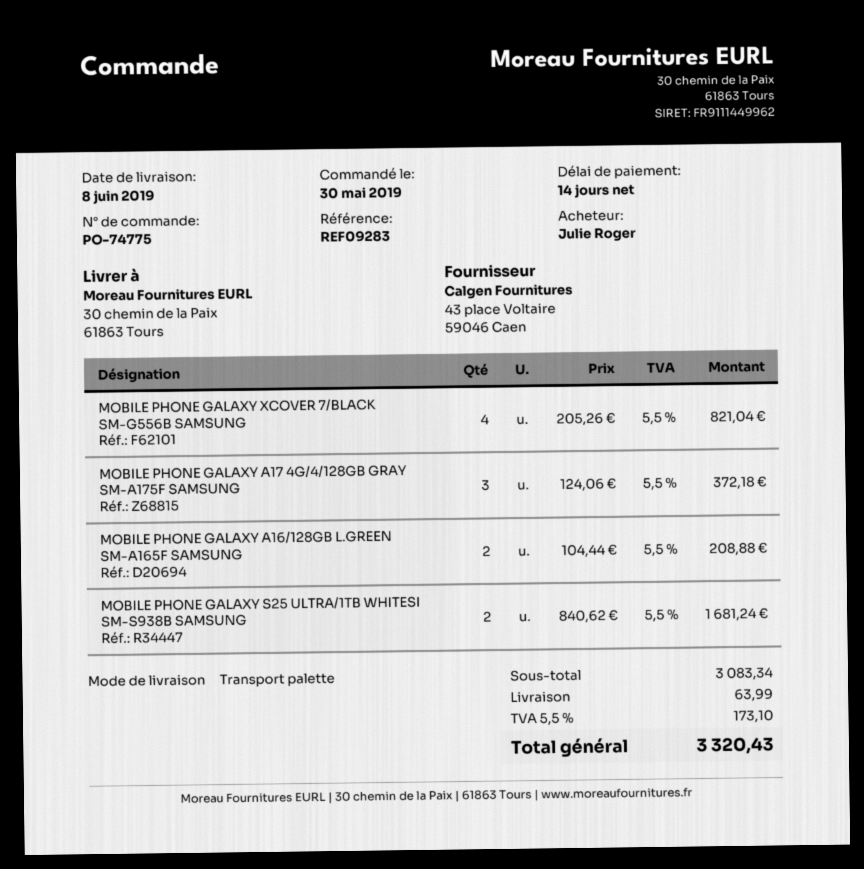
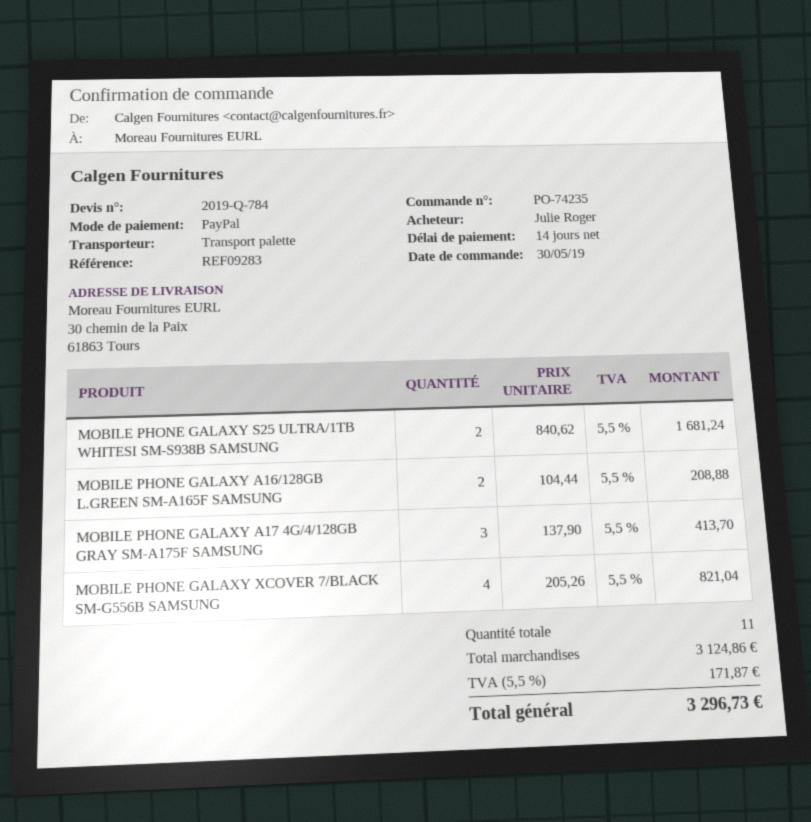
order number: PO-74775 -> PO-74235
MOBILE PHONE GALAXY A17 4G/4/128GB GRAY SM-A175F SAMSUNG: 3 x 124.06 = 372.18 -> 3 x 137.90 = 413.70
subtotal: 3083.34 -> 3124.86
shipping: 63.99 -> none
tax: 5.5% = 173.10 -> 5.5% = 171.87
total: 3320.43 -> 3296.73

